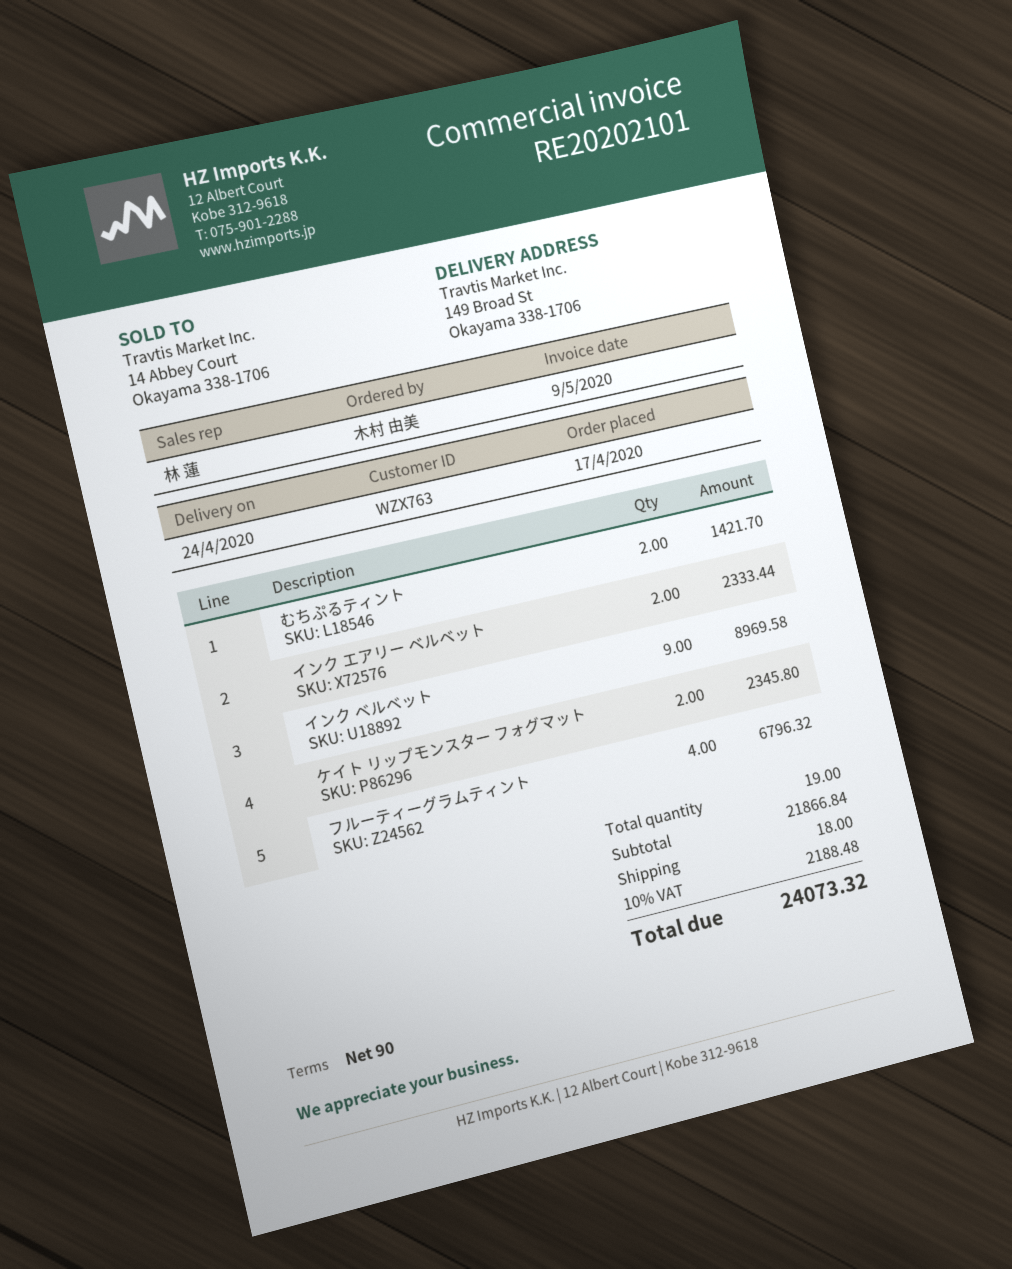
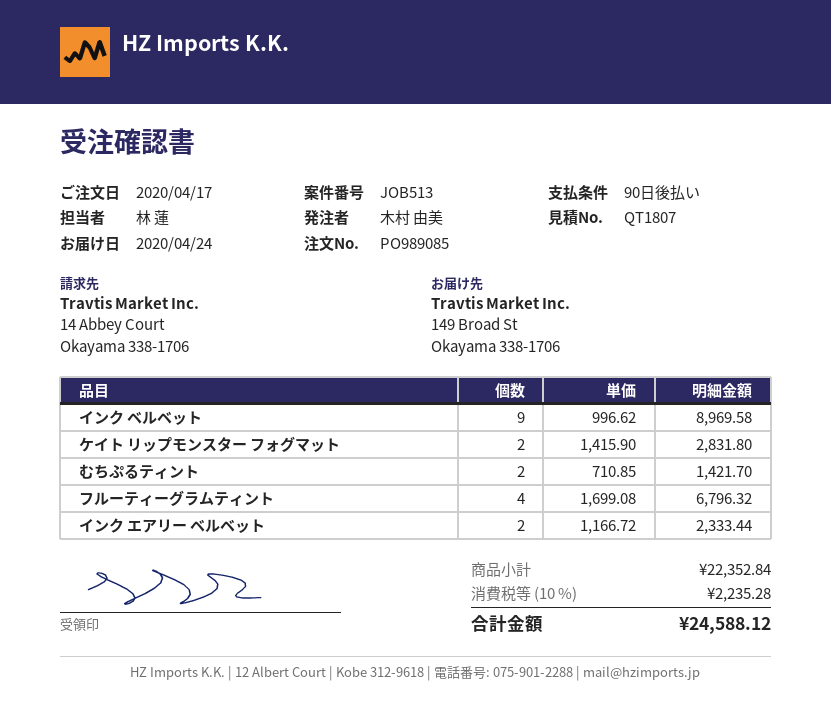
ケイト リップモンスター フォグマット: 2 for 2345.80 -> 2 for 2831.80
subtotal: 21866.84 -> 22352.84
shipping: 18.00 -> none
tax: 10% = 2188.48 -> 10% = 2235.28
total: 24073.32 -> 24588.12

